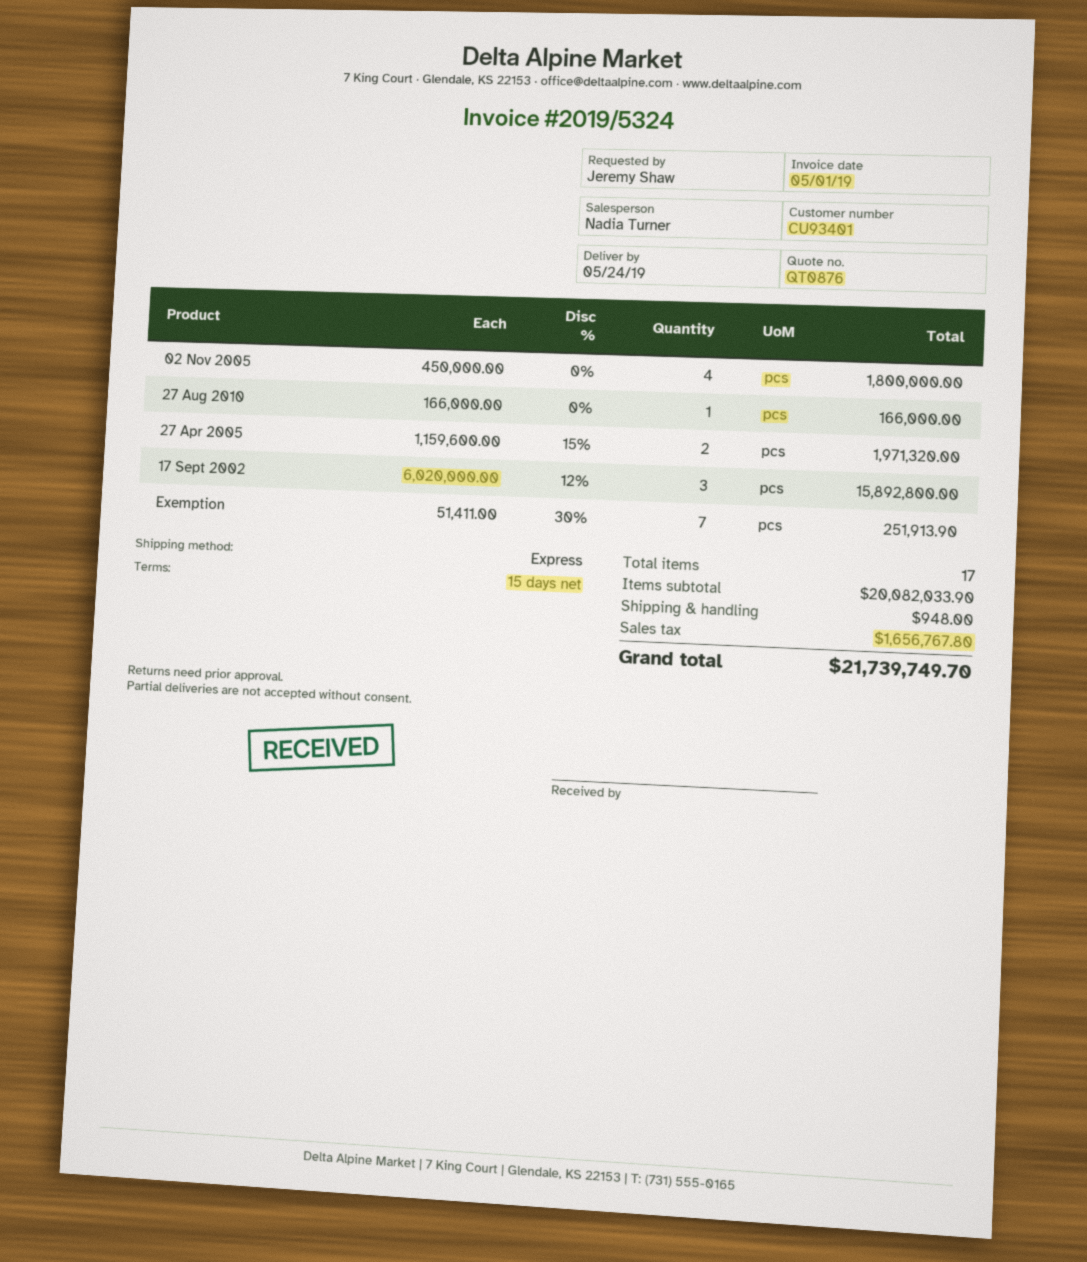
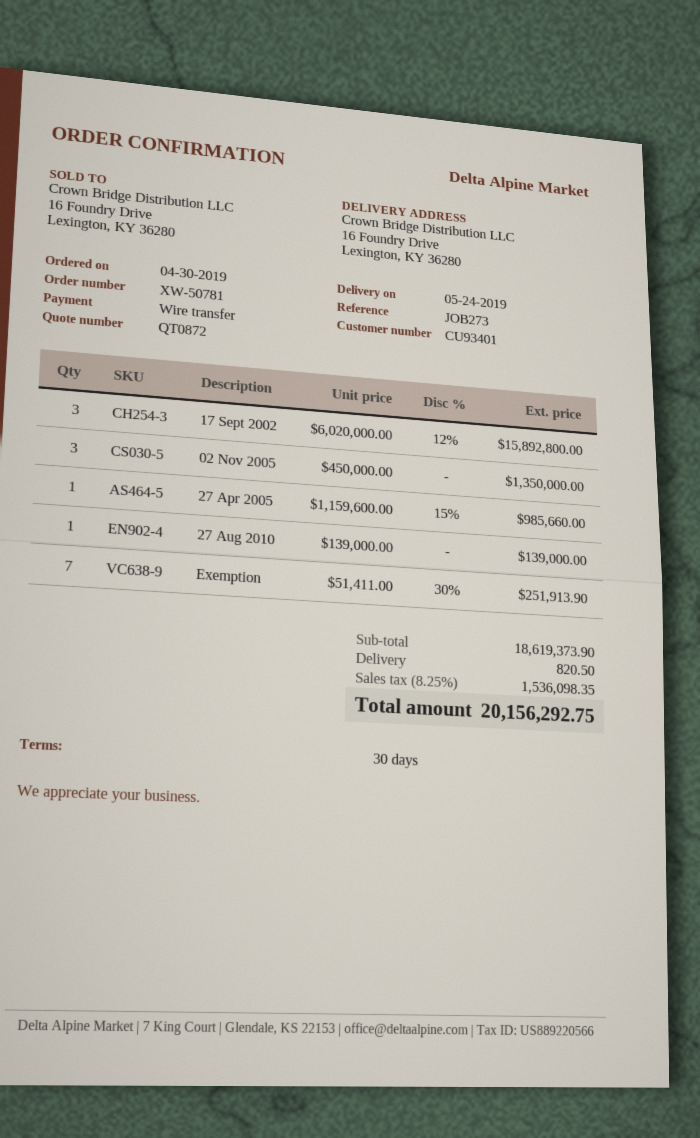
quote number: QT0876 -> QT0872
payment terms: 15 days -> 30 days
02 Nov 2005: 4 x 450000.00 = 1800000.00 -> 3 x 450000.00 = 1350000.00
27 Aug 2010: 1 x 166000.00 = 166000.00 -> 1 x 139000.00 = 139000.00
27 Apr 2005: 2 x 1159600.00 - 15% = 1971320.00 -> 1 x 1159600.00 - 15% = 985660.00
subtotal: 20082033.90 -> 18619373.90
shipping: 948.00 -> 820.50
tax: 1656767.80 -> 1536098.35
total: 21739749.70 -> 20156292.75

